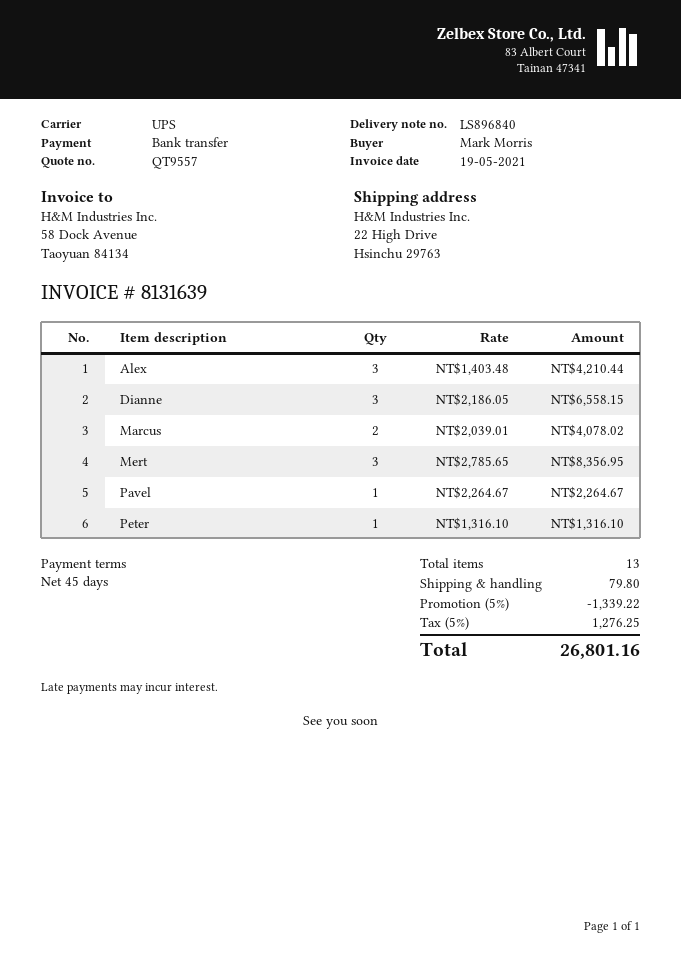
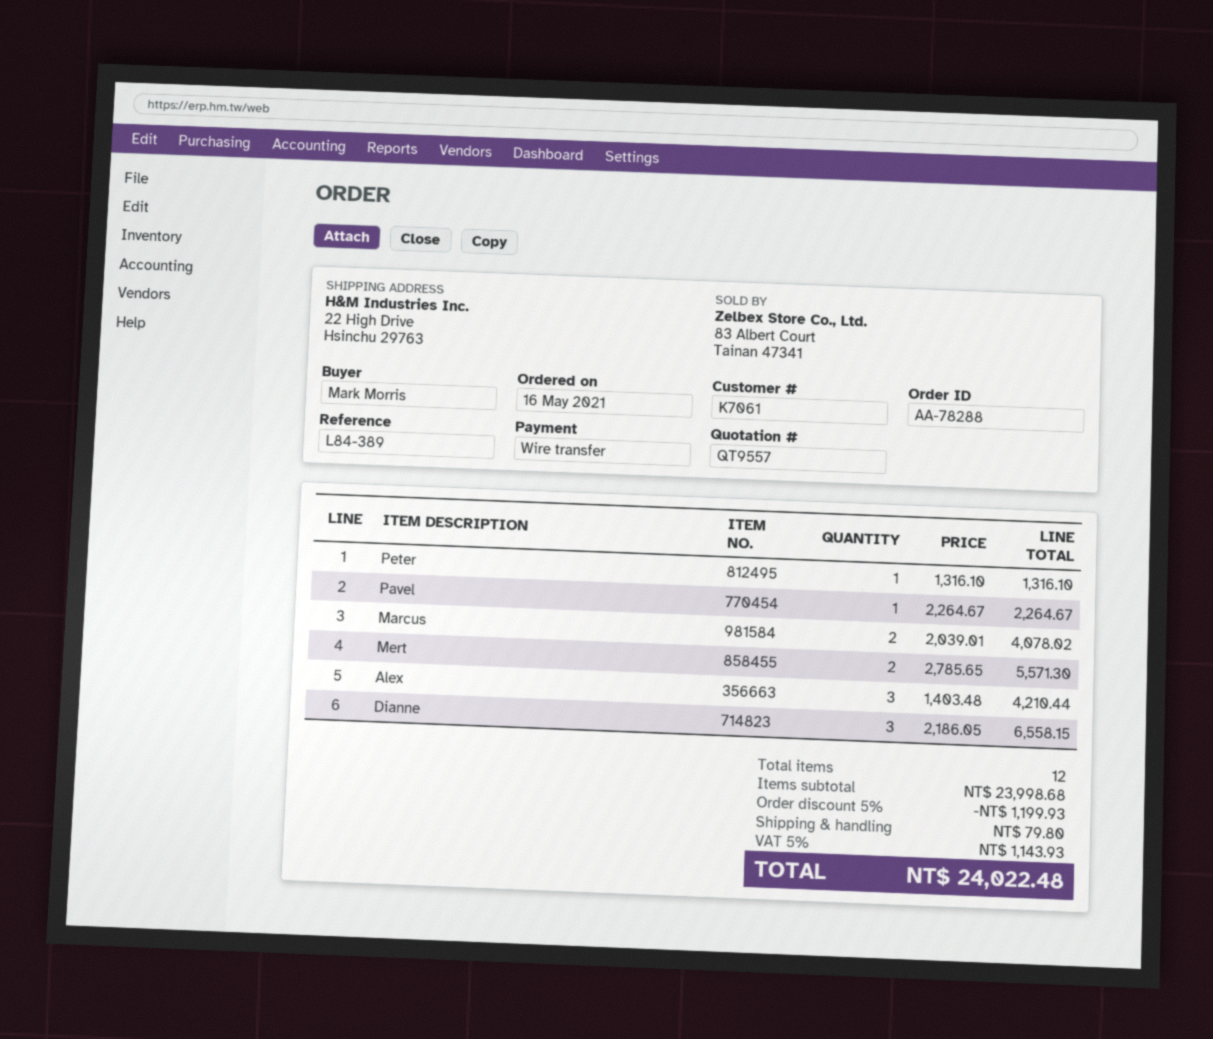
Mert: 3 x 2785.65 = 8356.95 -> 2 x 2785.65 = 5571.30
total quantity: 13 -> 12
discount: 5% = 1339.22 -> 5% = 1199.93
tax: 5% = 1276.25 -> 5% = 1143.93
total: 26801.16 -> 24022.48

